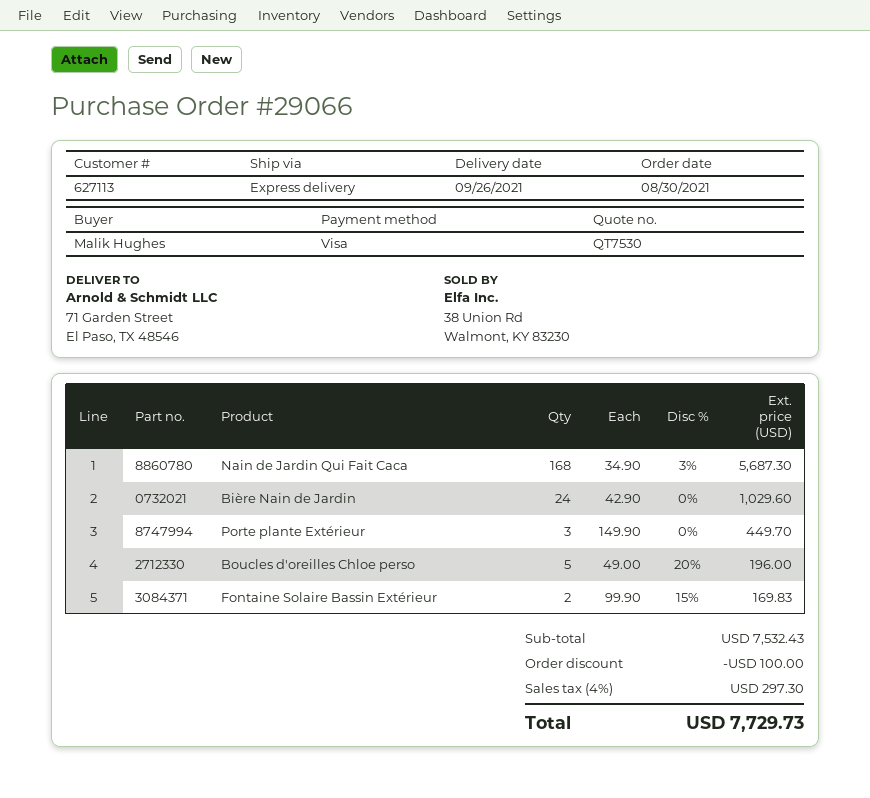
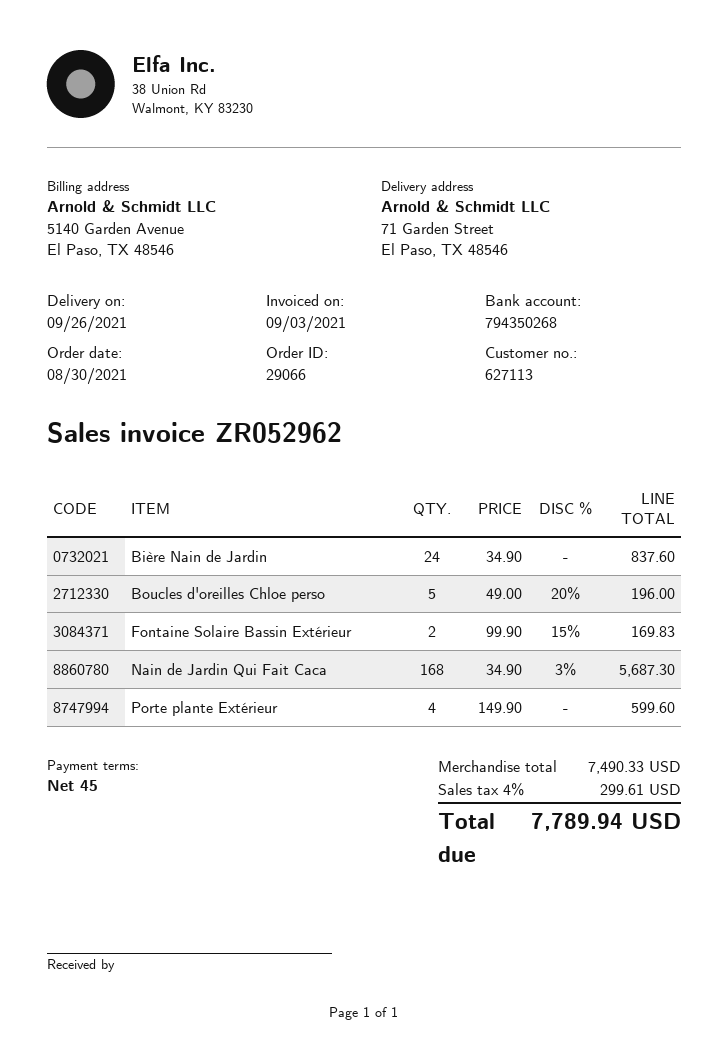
Bière Nain de Jardin: 24 x 42.90 = 1029.60 -> 24 x 34.90 = 837.60
Porte plante Extérieur: 3 x 149.90 = 449.70 -> 4 x 149.90 = 599.60
subtotal: 7532.43 -> 7490.33
discount: 100.00 -> none
tax: 4% = 297.30 -> 4% = 299.61
total: 7729.73 -> 7789.94

